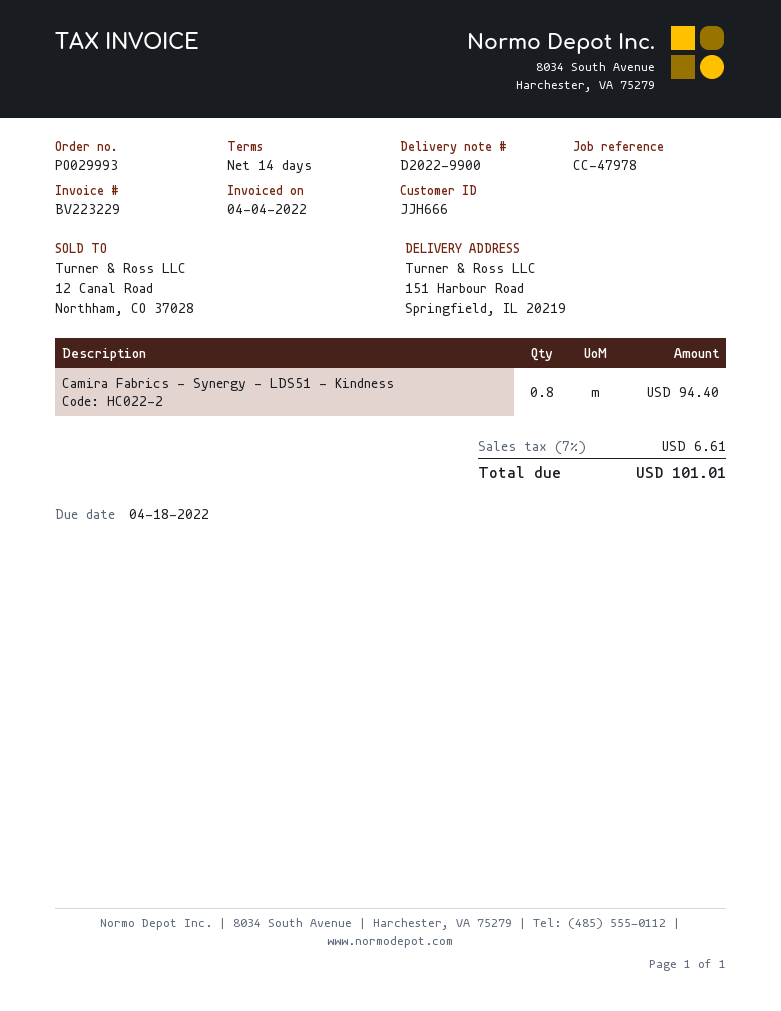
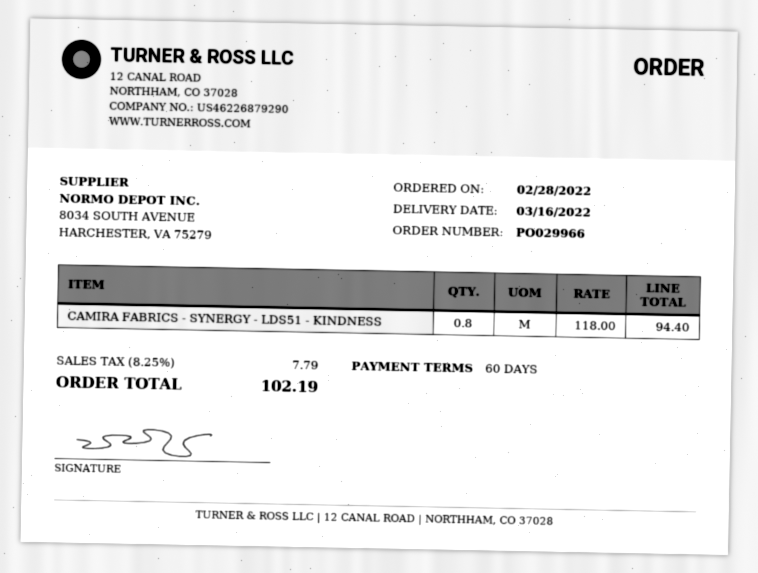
order number: PO029993 -> PO029966
payment terms: 14 days -> 60 days
tax: 7% = 6.61 -> 8.25% = 7.79
total: 101.01 -> 102.19

